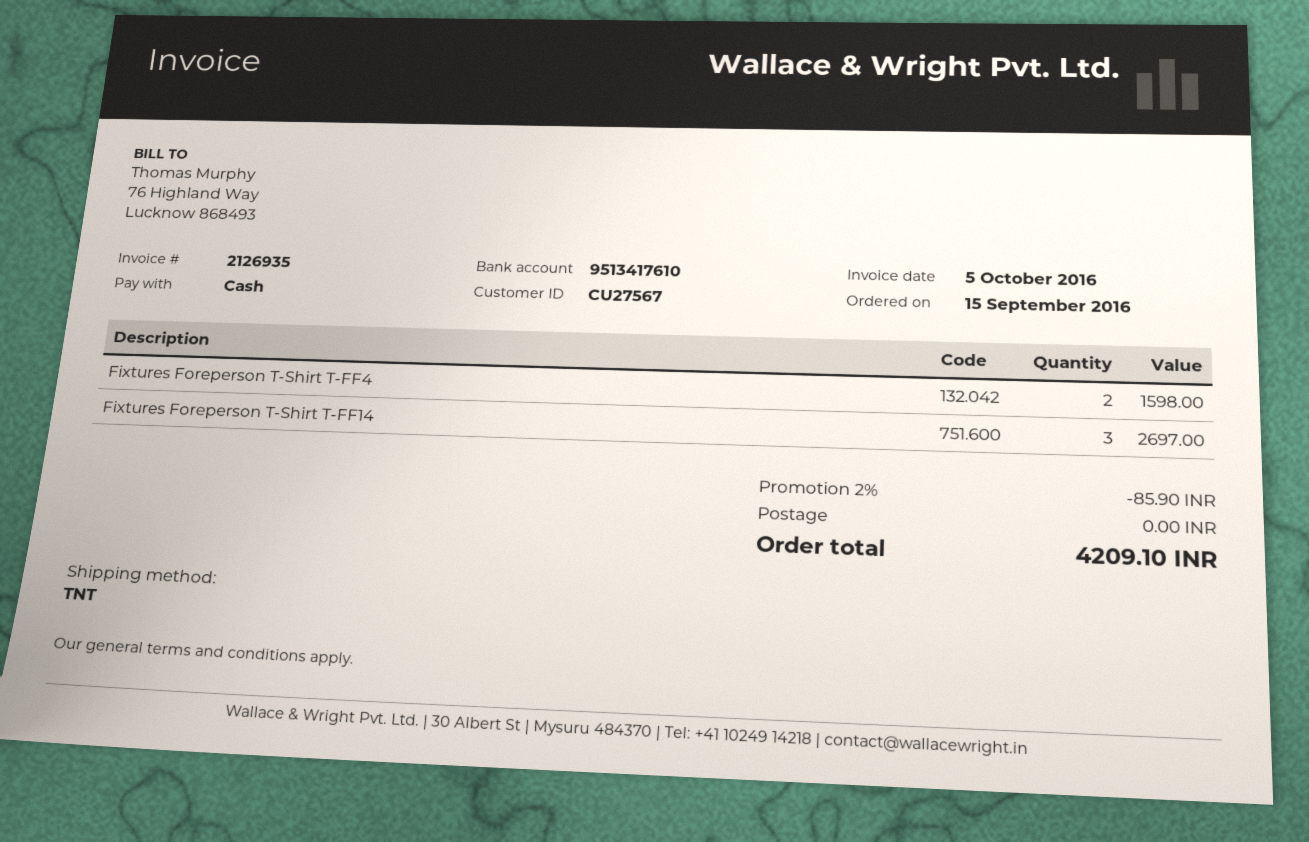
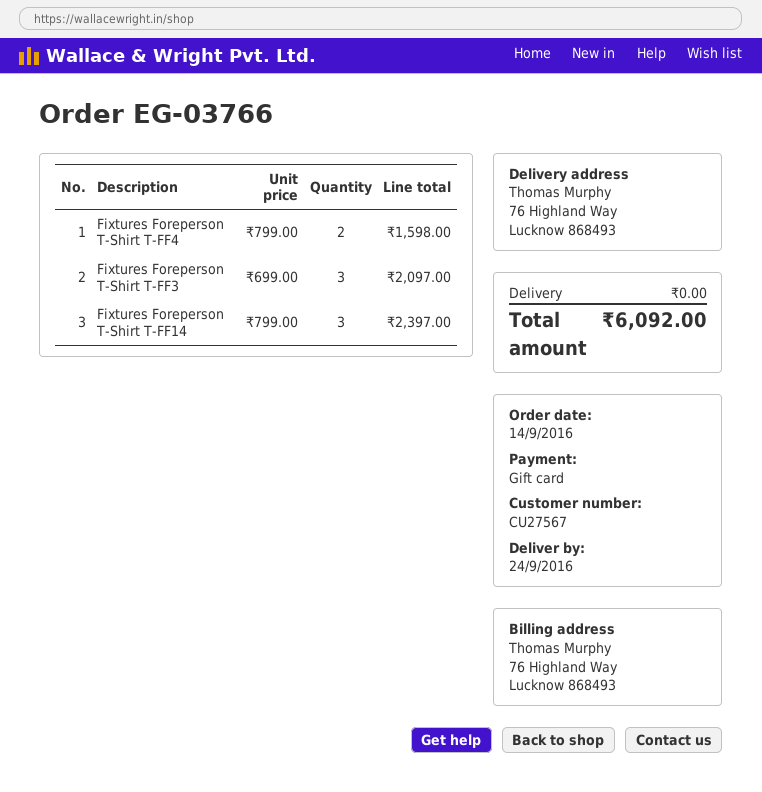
order date: 2016-09-15 -> 2016-09-14
payment method: cash -> gift card
Fixtures Foreperson T-Shirt T-FF14: 3 for 2697.00 -> 3 for 2397.00
Fixtures Foreperson T-Shirt T-FF3: none -> 3 for 2097.00
discount: 2% = 85.90 -> none
total: 4209.10 -> 6092.00

